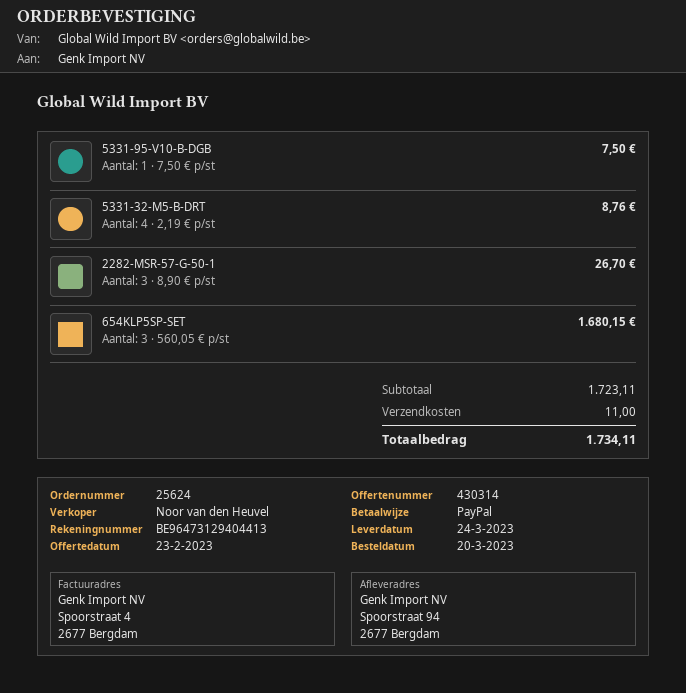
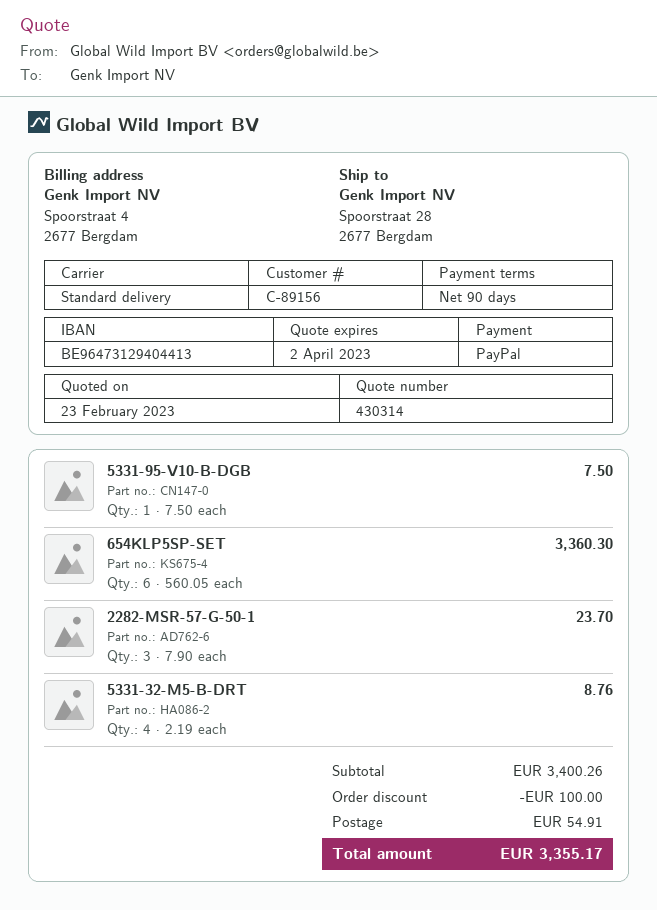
ship to: Spoorstraat 94, 2677 Bergdam -> Spoorstraat 28, 2677 Bergdam
2282-MSR-57-G-50-1: 3 x 8.90 = 26.70 -> 3 x 7.90 = 23.70
654KLP5SP-SET: 3 x 560.05 = 1680.15 -> 6 x 560.05 = 3360.30
subtotal: 1723.11 -> 3400.26
discount: none -> 100.00
shipping: 11.00 -> 54.91
total: 1734.11 -> 3355.17

